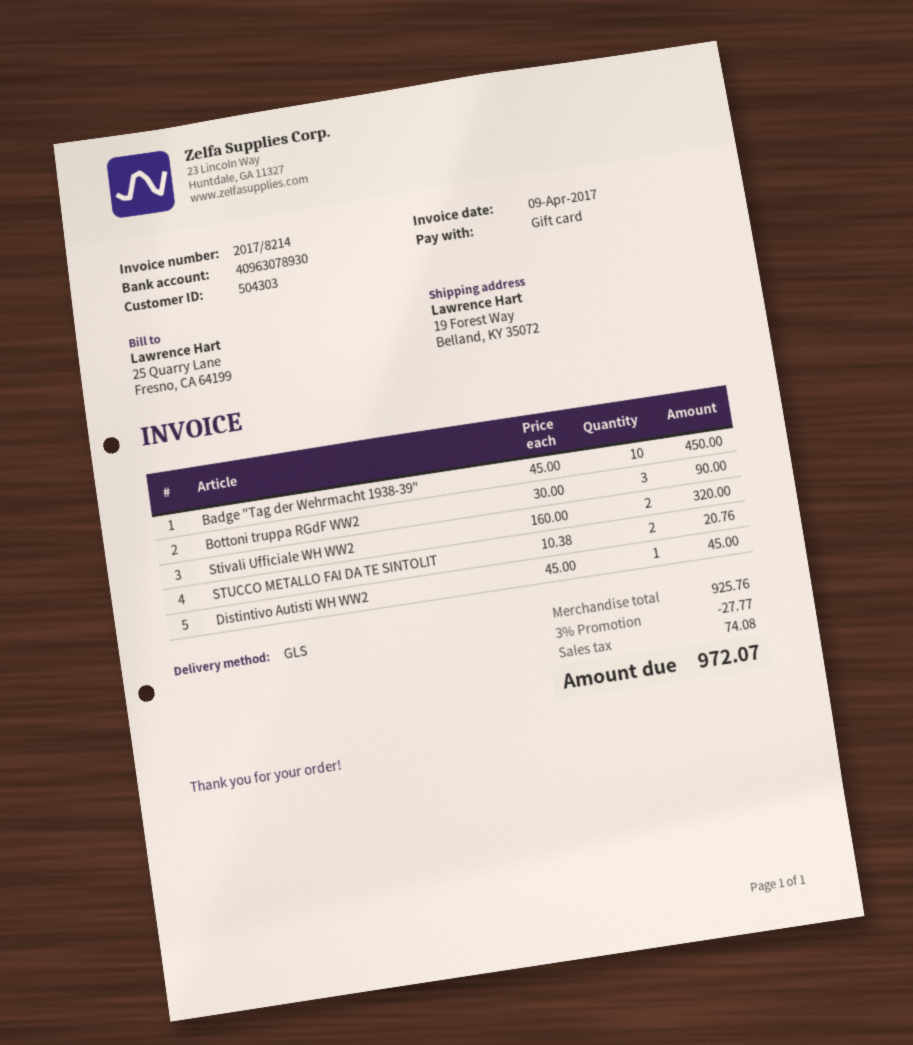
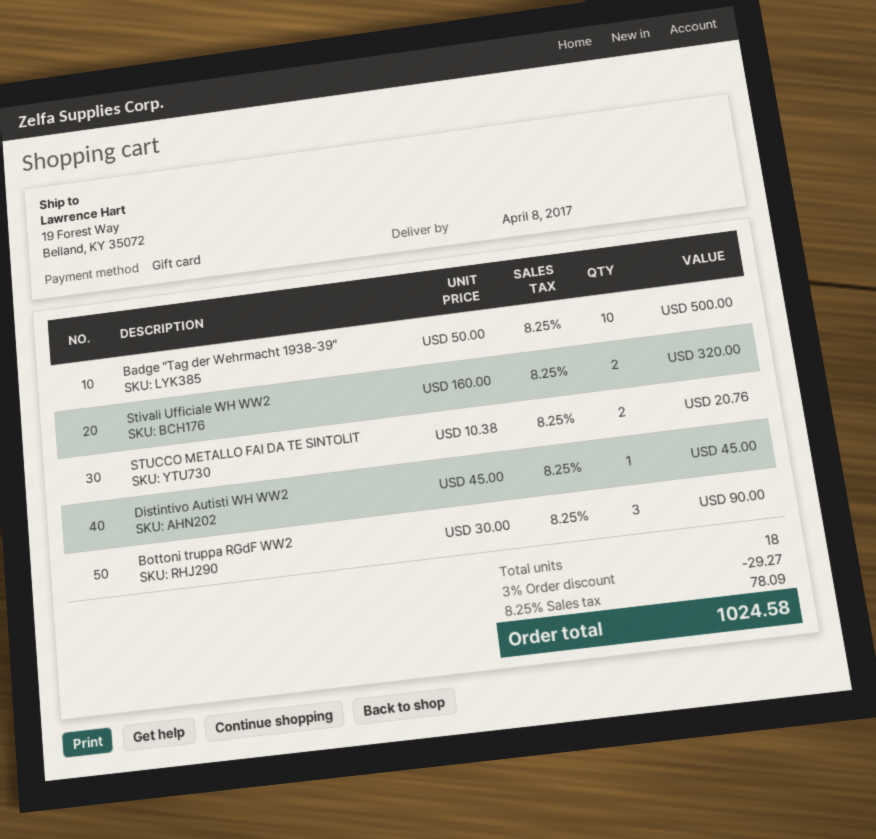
Badge "Tag der Wehrmacht 1938-39": 10 x 45.00 = 450.00 -> 10 x 50.00 = 500.00
discount: 3% = 27.77 -> 3% = 29.27
tax: 74.08 -> 78.09
total: 972.07 -> 1024.58

